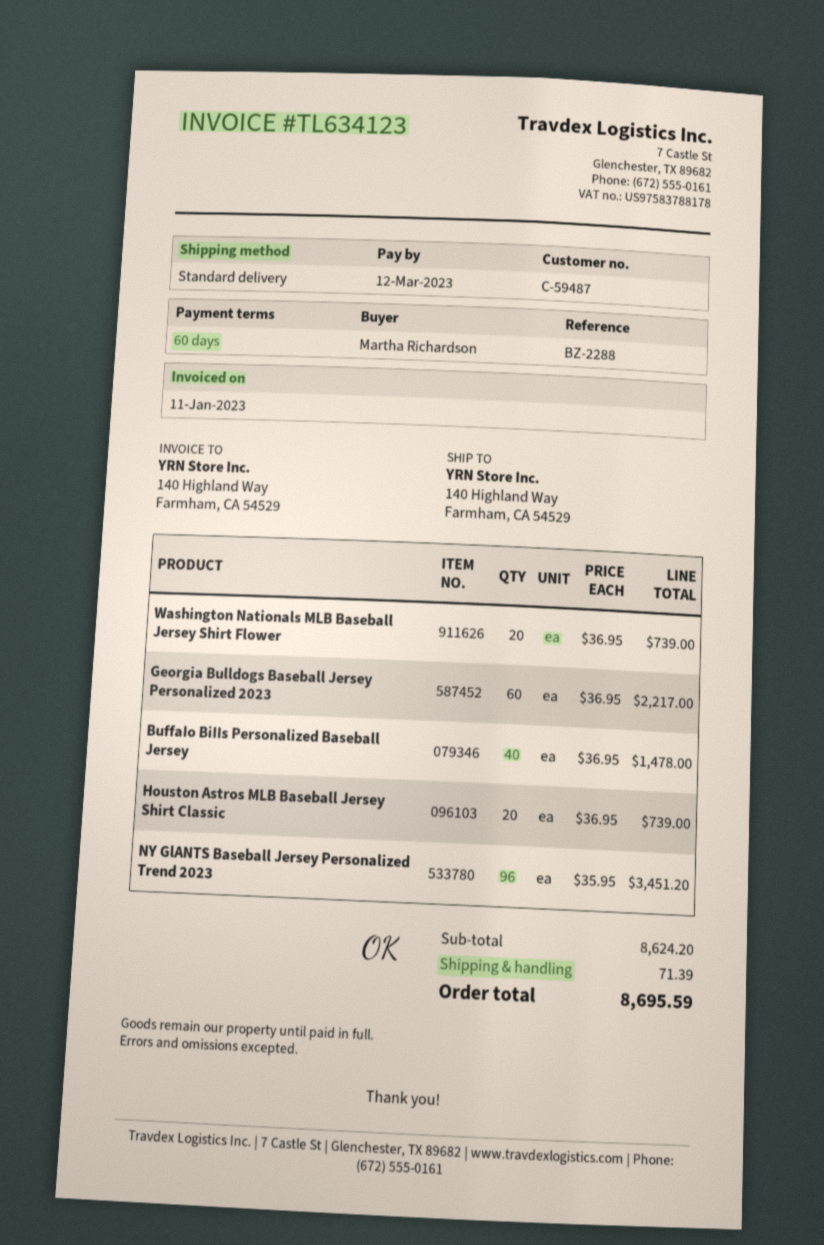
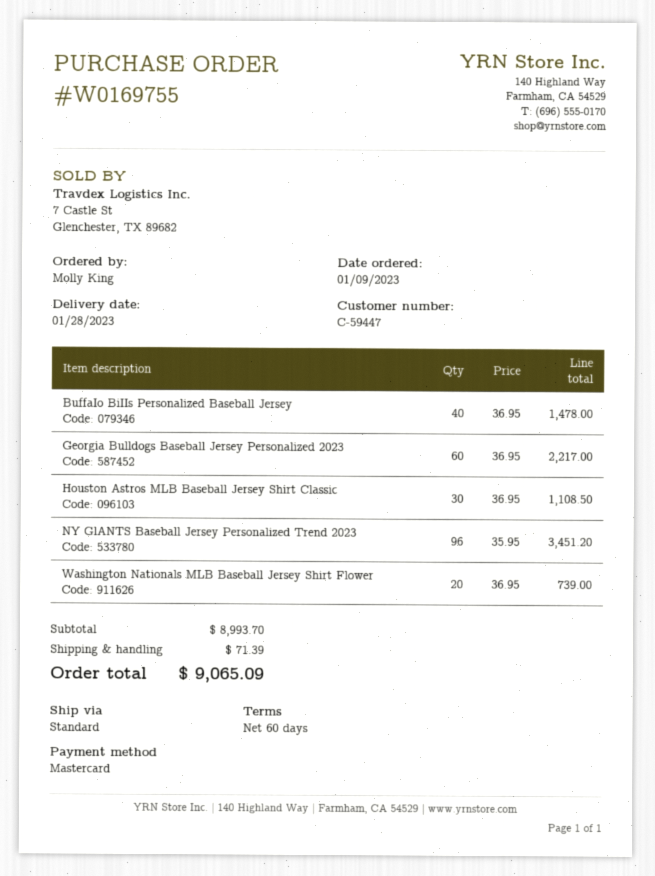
customer number: C-59487 -> C-59447
ordered by: Martha Richardson -> Molly King
Houston Astros MLB Baseball Jersey Shirt Classic: 20 x 36.95 = 739.00 -> 30 x 36.95 = 1108.50
subtotal: 8624.20 -> 8993.70
total: 8695.59 -> 9065.09

